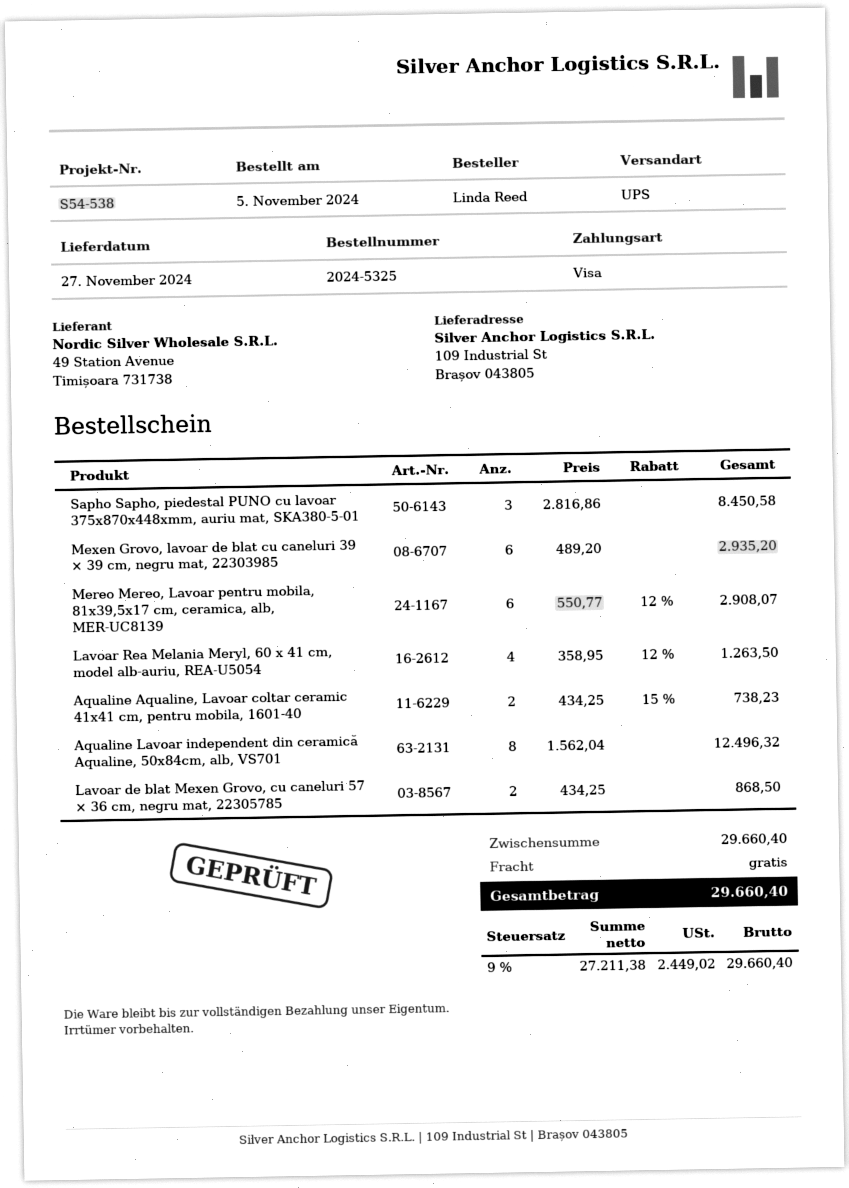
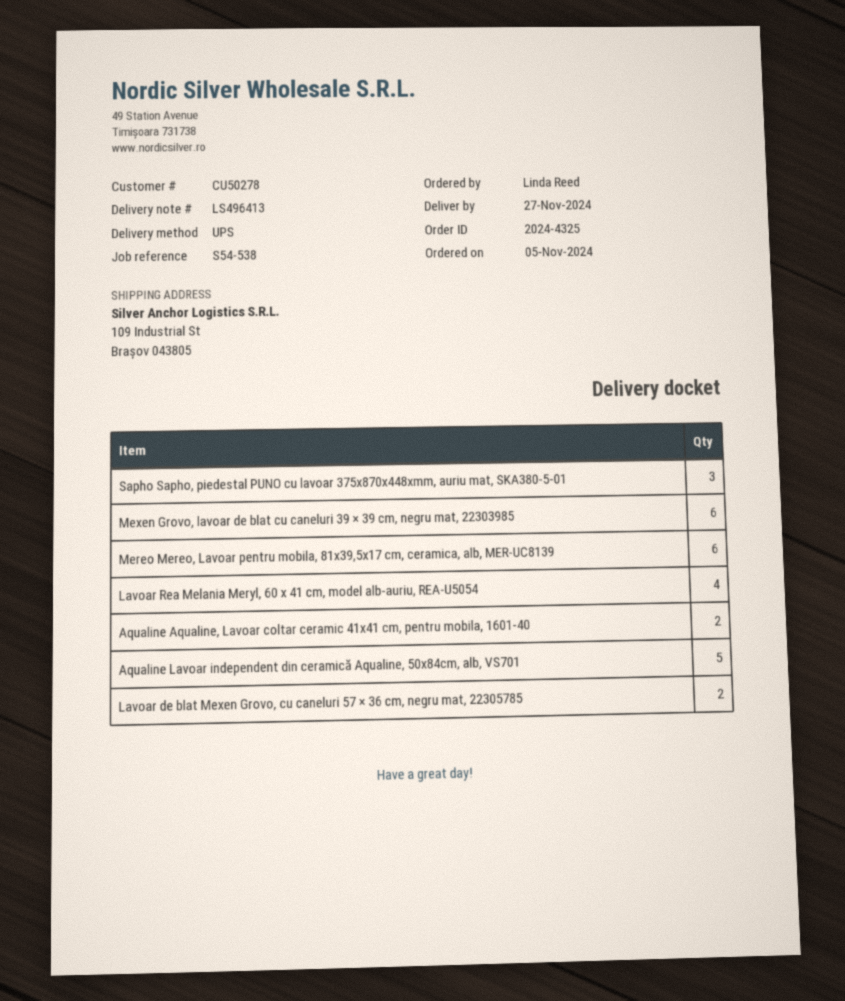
order number: 2024-5325 -> 2024-4325
Aqualine Lavoar independent din ceramică Aqualine, 50x84cm, alb, VS701: 8 -> 5

